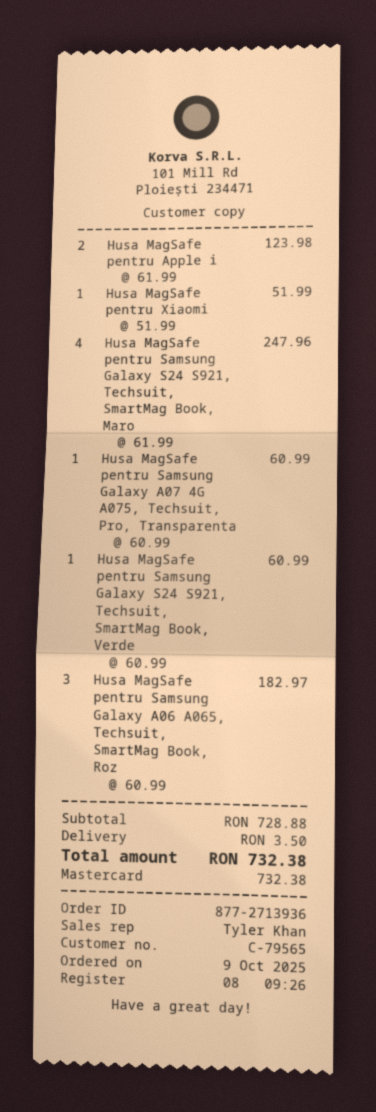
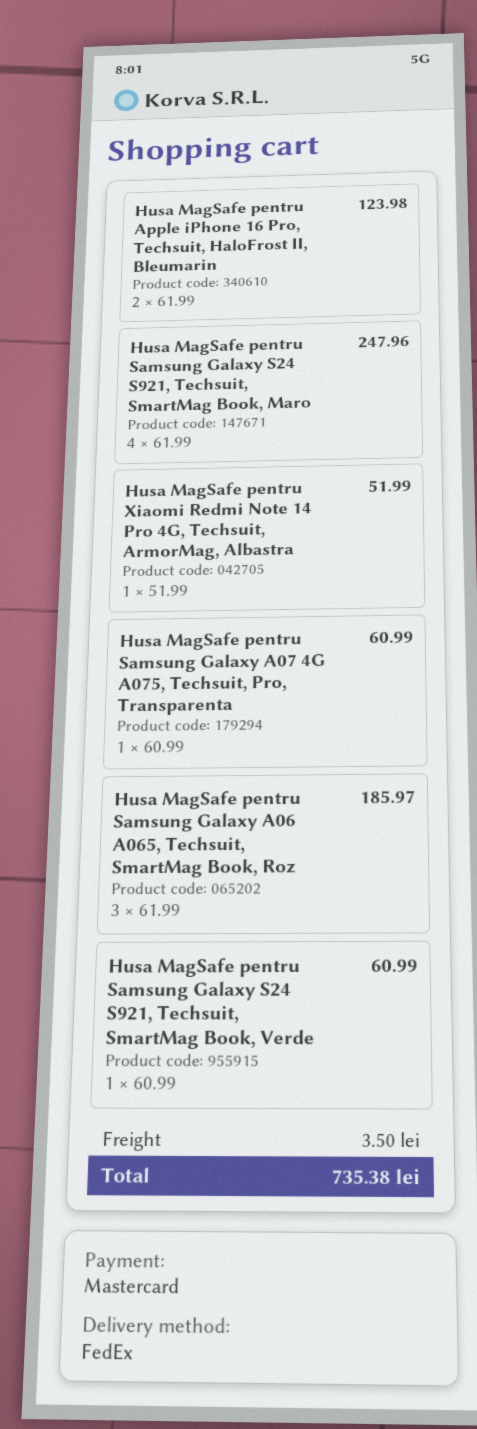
Husa MagSafe pentru Samsung Galaxy A06 A065, Techsuit, SmartMag Book, Roz: 3 x 60.99 = 182.97 -> 3 x 61.99 = 185.97
total: 732.38 -> 735.38

